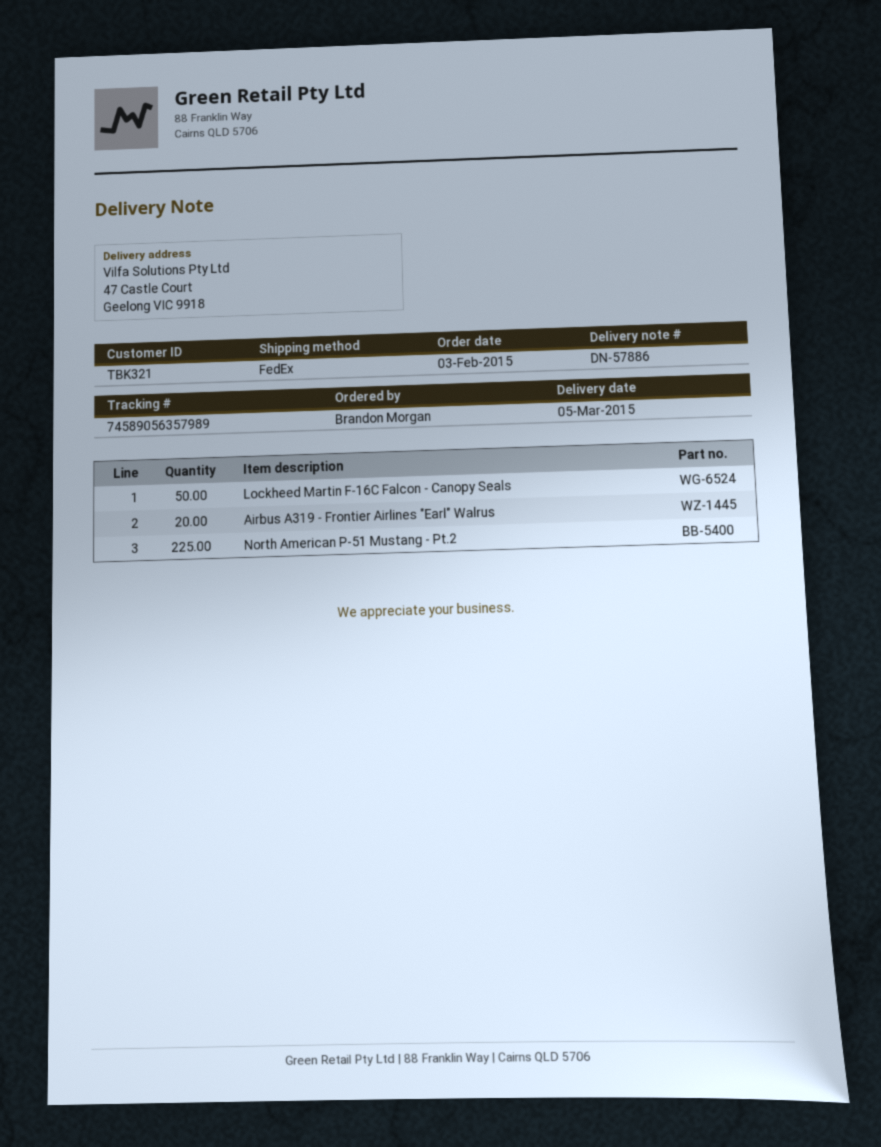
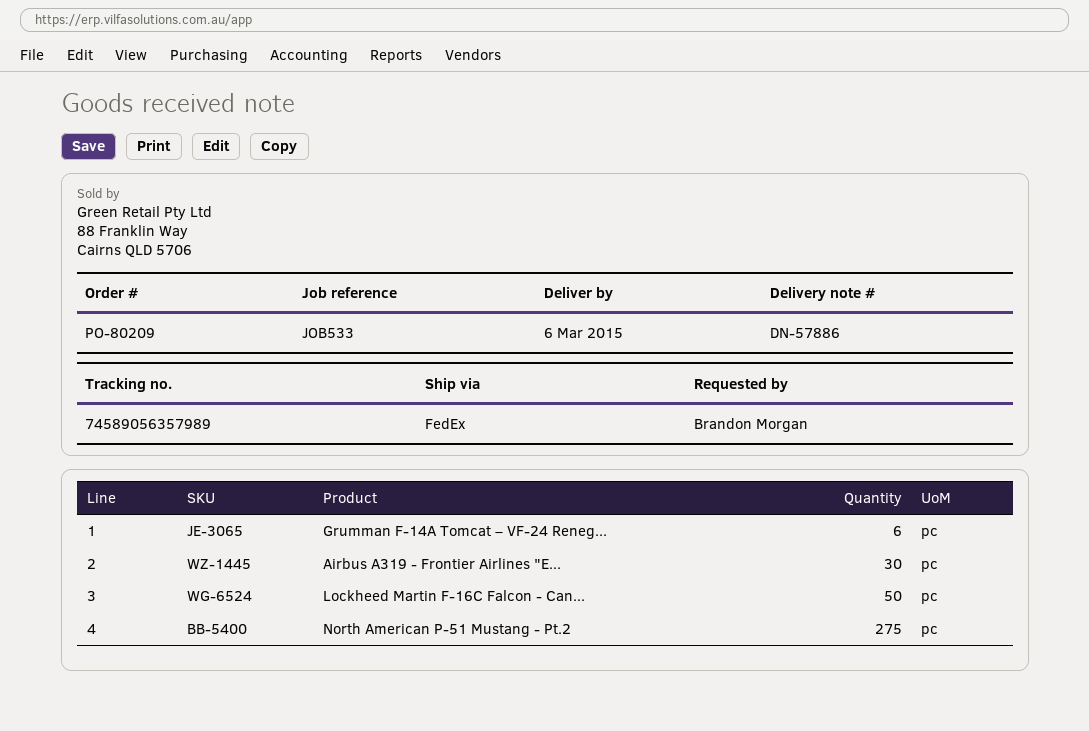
delivery date: 2015-03-05 -> 2015-03-06
Airbus A319 - Frontier Airlines "Earl" Walrus: 20 -> 30
North American P-51 Mustang - Pt.2: 225 -> 275
Grumman F-14A Tomcat – VF-24 Reneg...: none -> 6

